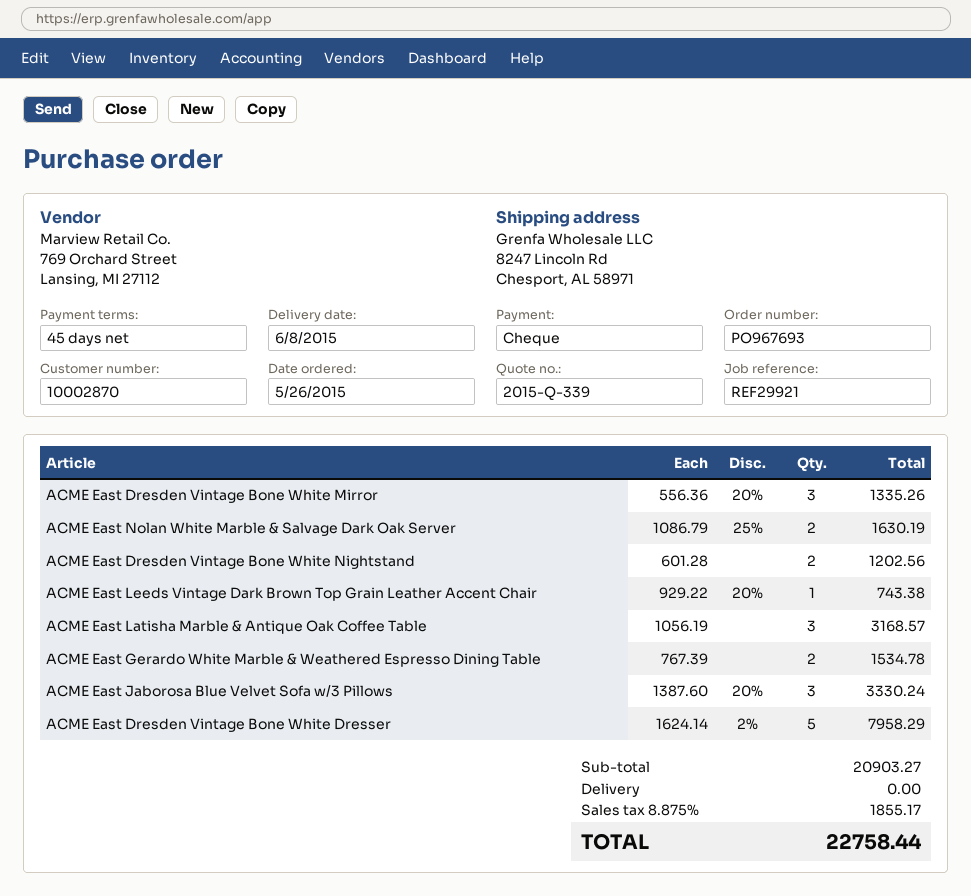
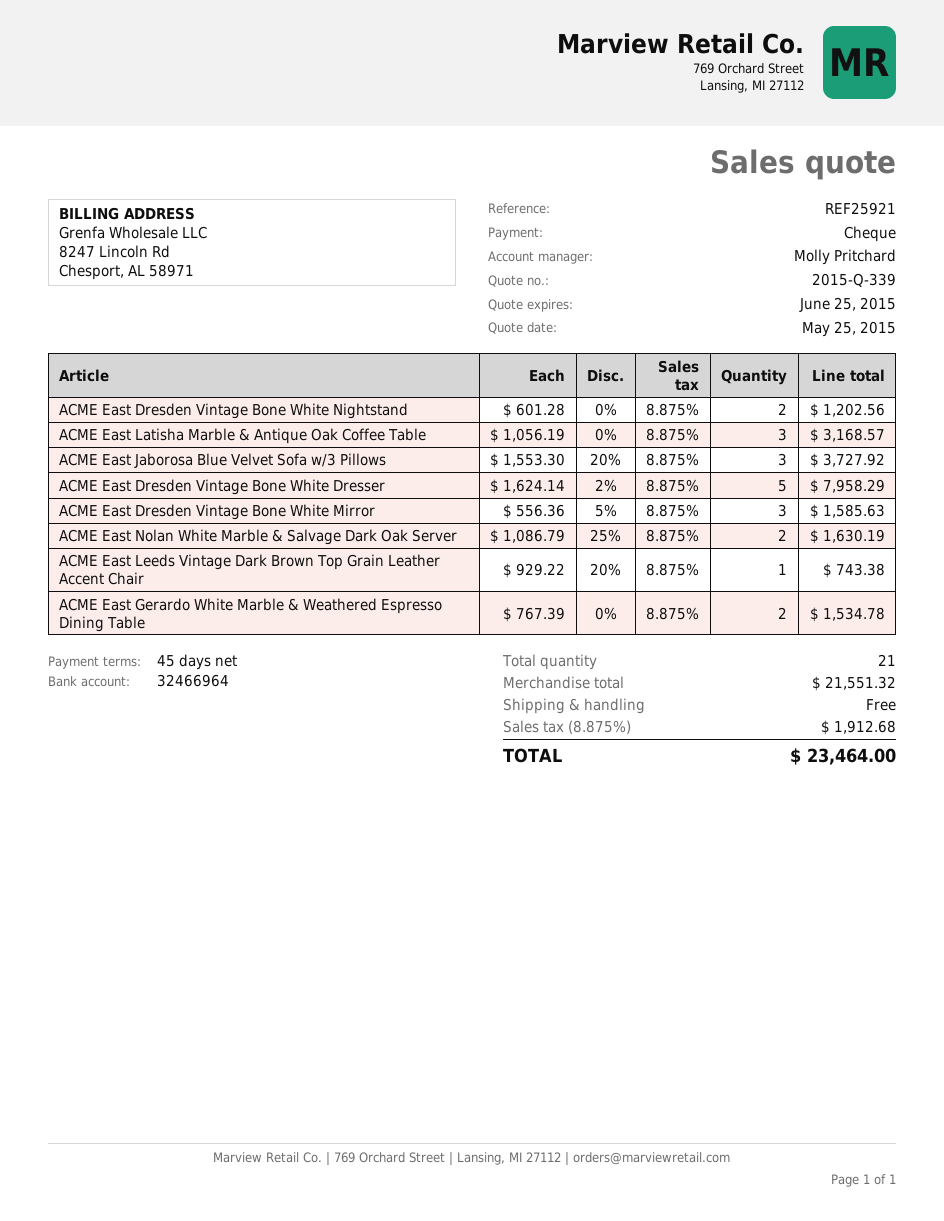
reference: REF29921 -> REF25921
ACME East Dresden Vintage Bone White Mirror: 3 x 556.36 - 20% = 1335.26 -> 3 x 556.36 - 5% = 1585.63
ACME East Jaborosa Blue Velvet Sofa w/3 Pillows: 3 x 1387.60 - 20% = 3330.24 -> 3 x 1553.30 - 20% = 3727.92
subtotal: 20903.27 -> 21551.32
tax: 8.875% = 1855.17 -> 8.875% = 1912.68
total: 22758.44 -> 23464.00

